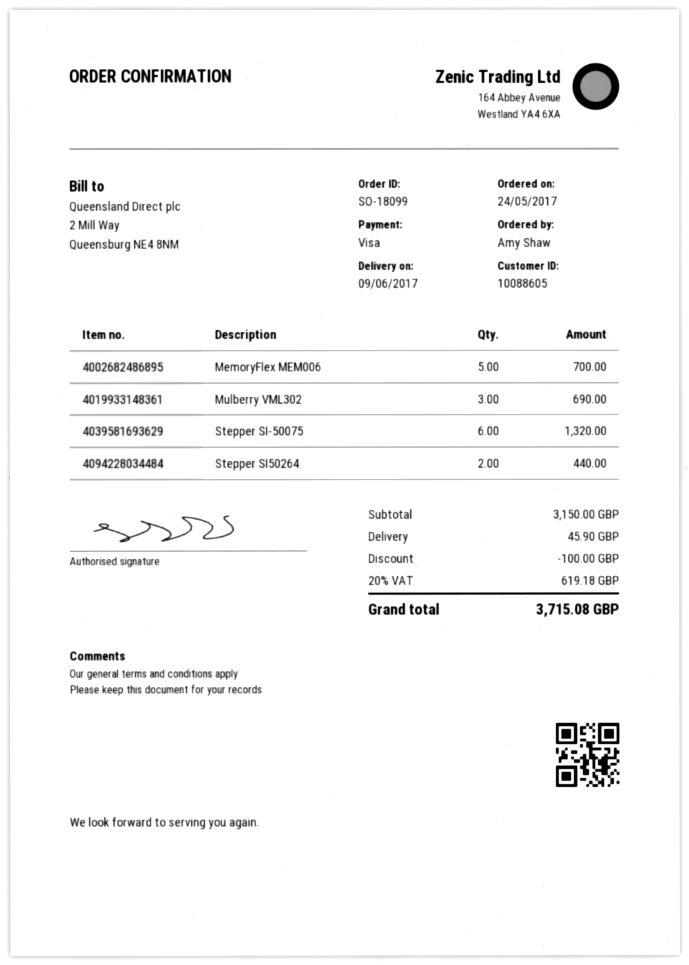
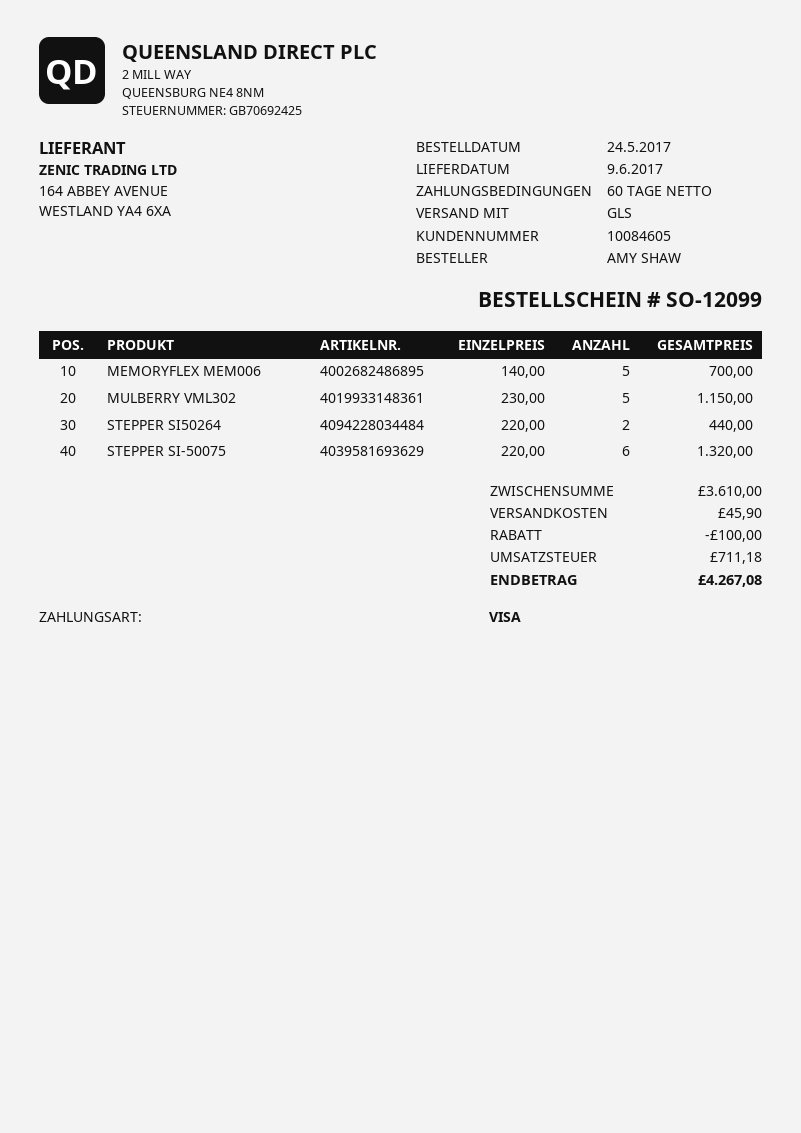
order number: SO-18099 -> SO-12099
customer number: 10088605 -> 10084605
Mulberry VML302: 3 for 690.00 -> 5 for 1150.00
subtotal: 3150.00 -> 3610.00
tax: 619.18 -> 711.18
total: 3715.08 -> 4267.08

